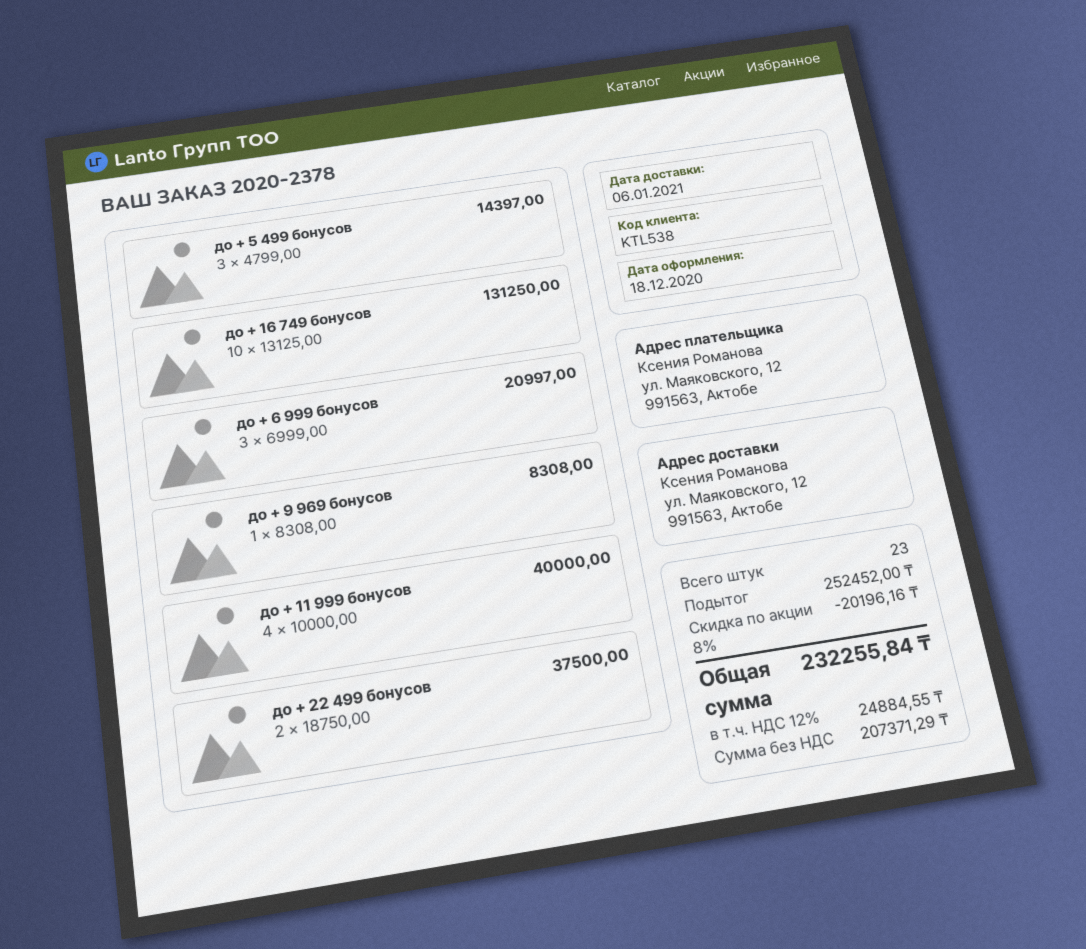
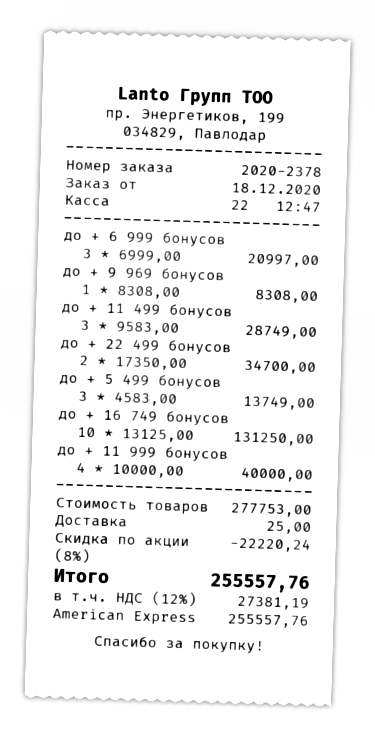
до + 5 499 бонусов: 3 x 4799.00 = 14397.00 -> 3 x 4583.00 = 13749.00
до + 22 499 бонусов: 2 x 18750.00 = 37500.00 -> 2 x 17350.00 = 34700.00
до + 11 499 бонусов: none -> 3 x 9583.00 = 28749.00
subtotal: 252452.00 -> 277753.00
discount: 8% = 20196.16 -> 8% = 22220.24
shipping: none -> 25.00
tax: 12% = 24884.55 -> 12% = 27381.19
total: 232255.84 -> 255557.76

